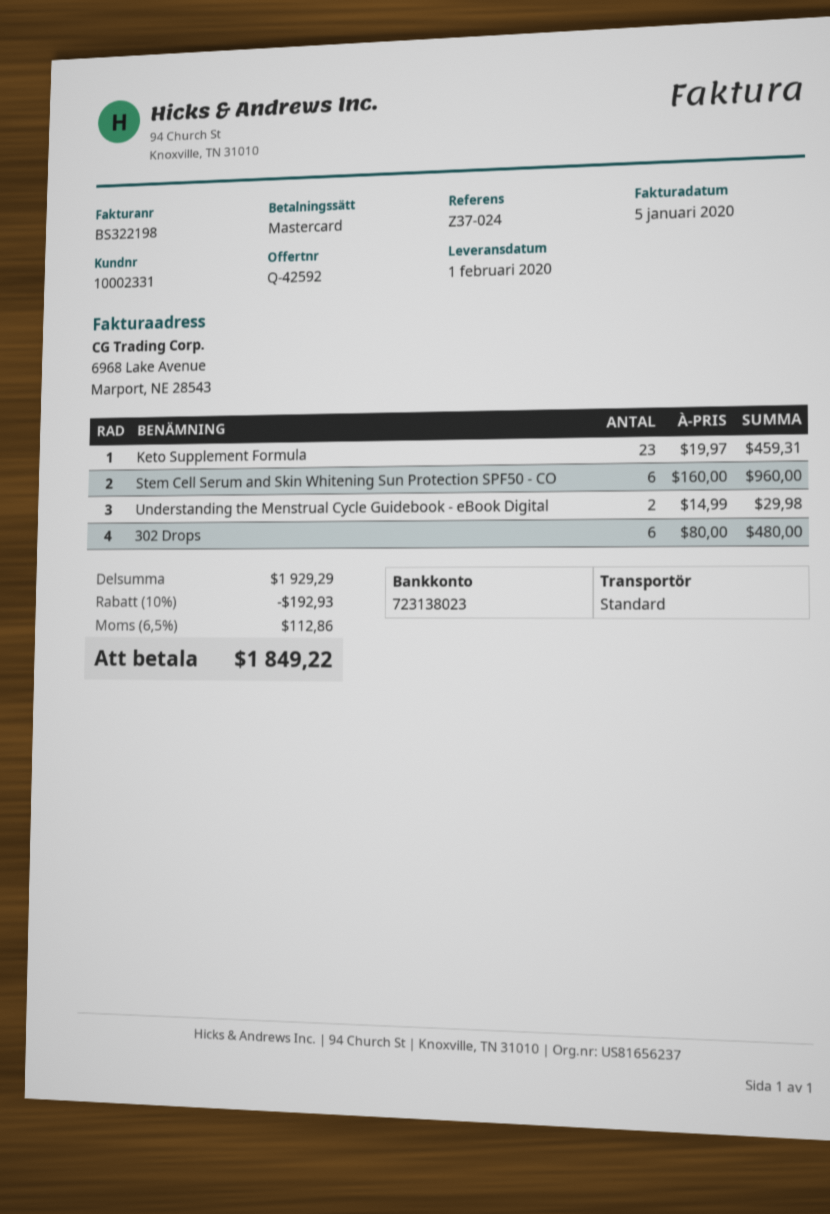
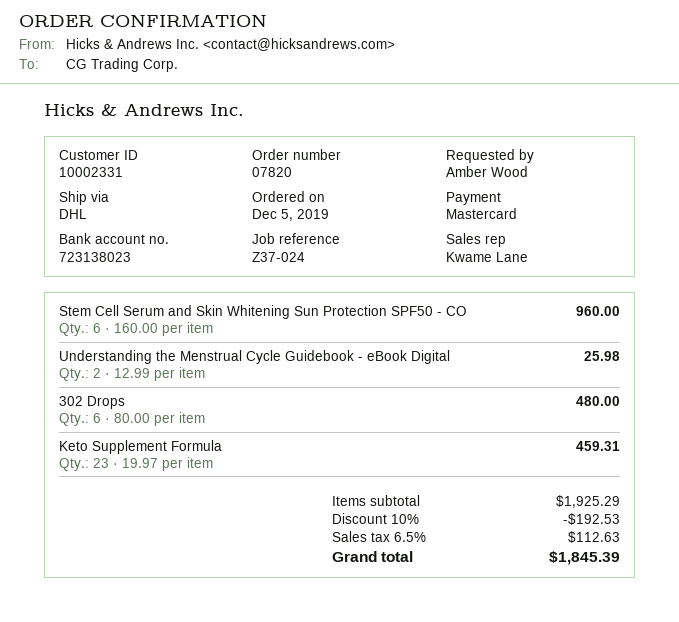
shipping method: standard -> DHL
Understanding the Menstrual Cycle Guidebook - eBook Digital: 2 x 14.99 = 29.98 -> 2 x 12.99 = 25.98
subtotal: 1929.29 -> 1925.29
discount: 10% = 192.93 -> 10% = 192.53
tax: 6.5% = 112.86 -> 6.5% = 112.63
total: 1849.22 -> 1845.39

